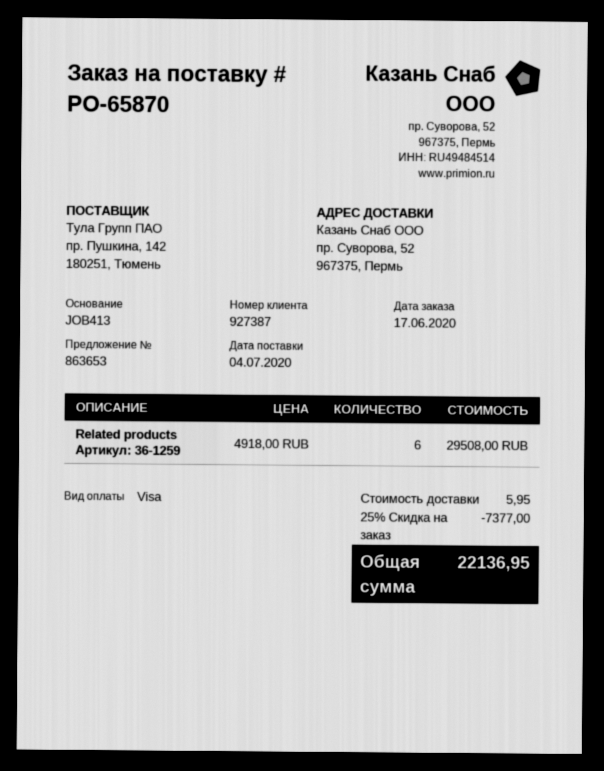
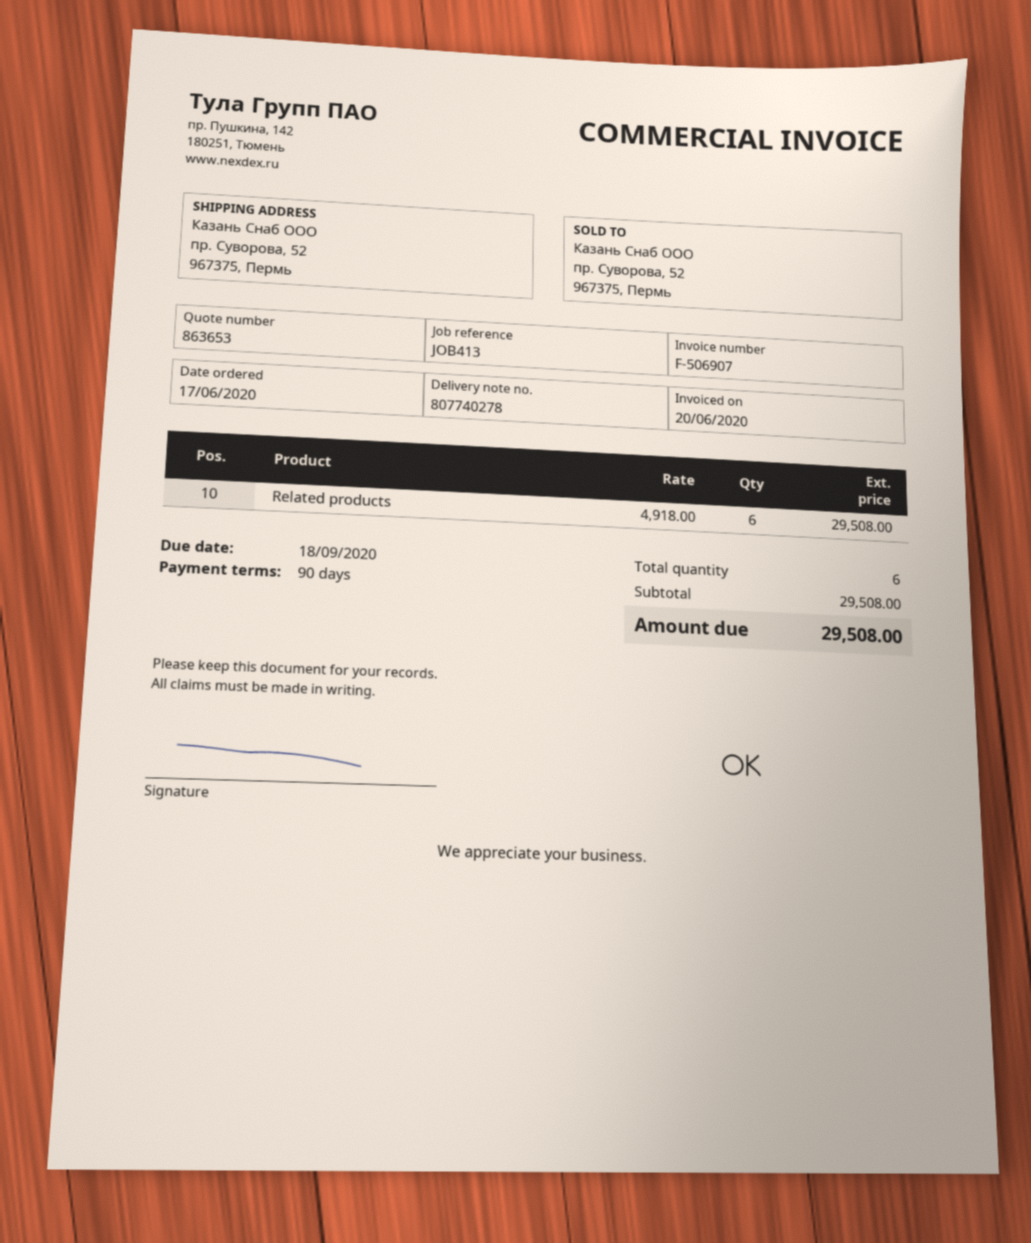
discount: 25% = 7377.00 -> none
shipping: 5.95 -> none
total: 22136.95 -> 29508.00

